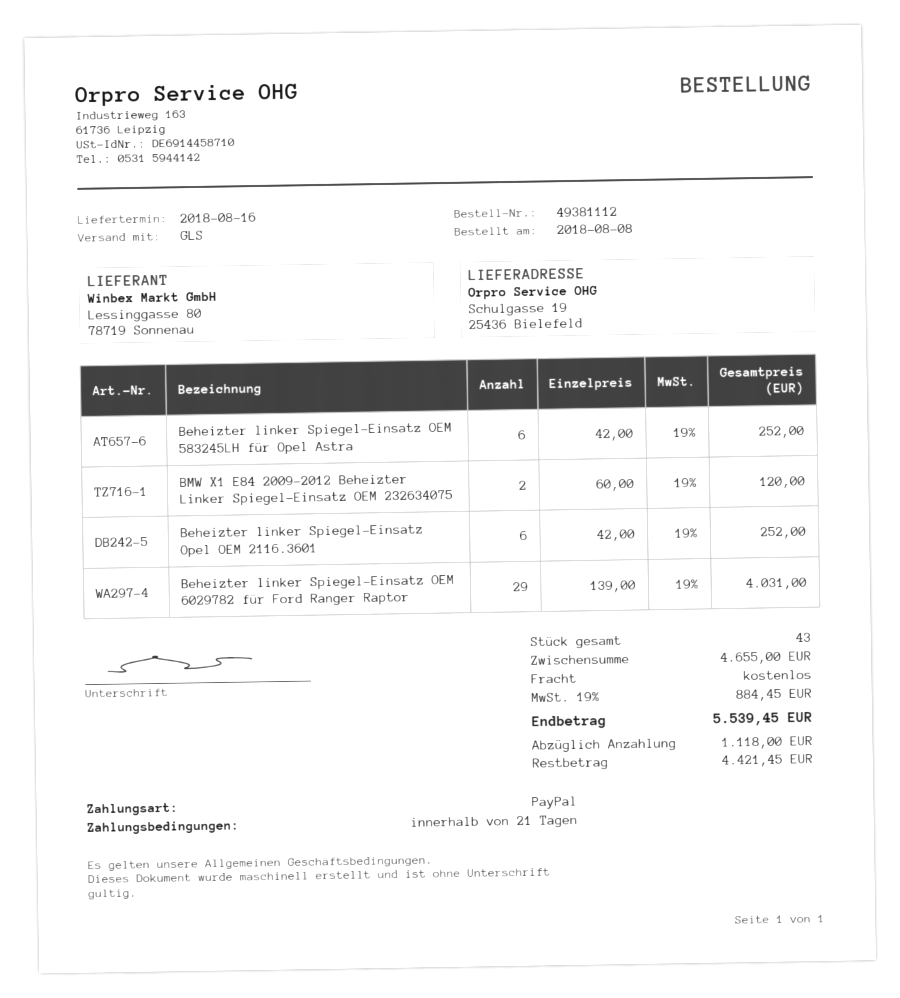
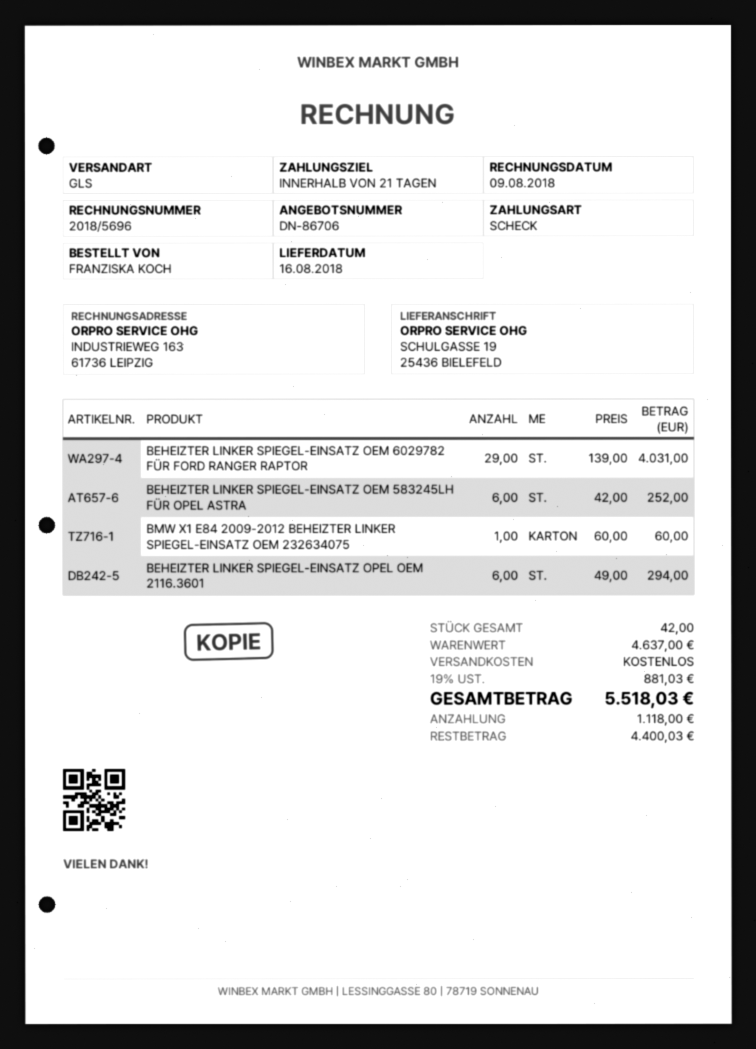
payment method: PayPal -> cheque
BMW X1 E84 2009-2012 Beheizter Linker Spiegel-Einsatz OEM 232634075: 2 x 60.00 = 120.00 -> 1 x 60.00 = 60.00
Beheizter linker Spiegel-Einsatz Opel OEM 2116.3601: 6 x 42.00 = 252.00 -> 6 x 49.00 = 294.00
total quantity: 43 -> 42
subtotal: 4655.00 -> 4637.00
tax: 19% = 884.45 -> 19% = 881.03
total: 5539.45 -> 5518.03
balance: 4421.45 -> 4400.03

